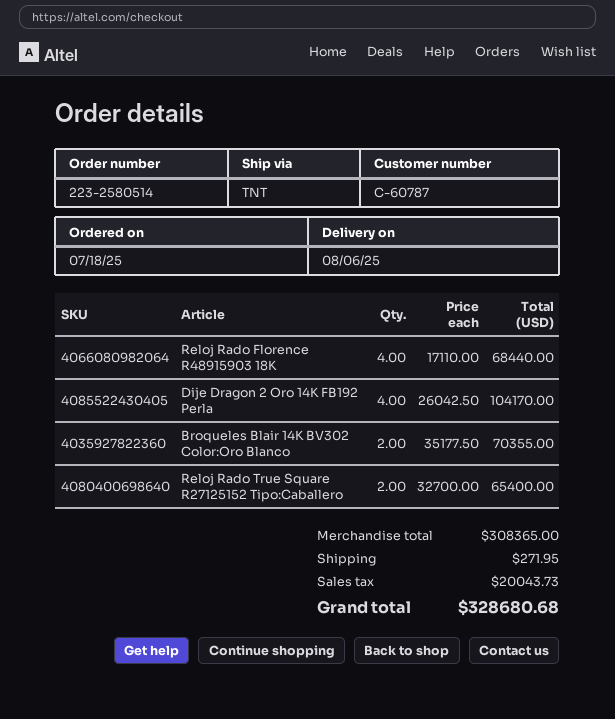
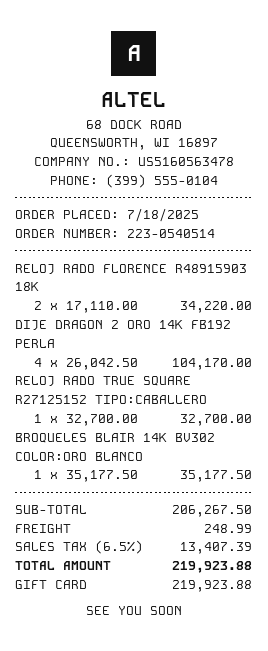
order number: 223-2580514 -> 223-0540514
Reloj Rado Florence R48915903 18K: 4 x 17110.00 = 68440.00 -> 2 x 17110.00 = 34220.00
Broqueles Blair 14K BV302 Color:Oro Blanco: 2 x 35177.50 = 70355.00 -> 1 x 35177.50 = 35177.50
Reloj Rado True Square R27125152 Tipo:Caballero: 2 x 32700.00 = 65400.00 -> 1 x 32700.00 = 32700.00
subtotal: 308365.00 -> 206267.50
shipping: 271.95 -> 248.99
tax: 20043.73 -> 13407.39
total: 328680.68 -> 219923.88

